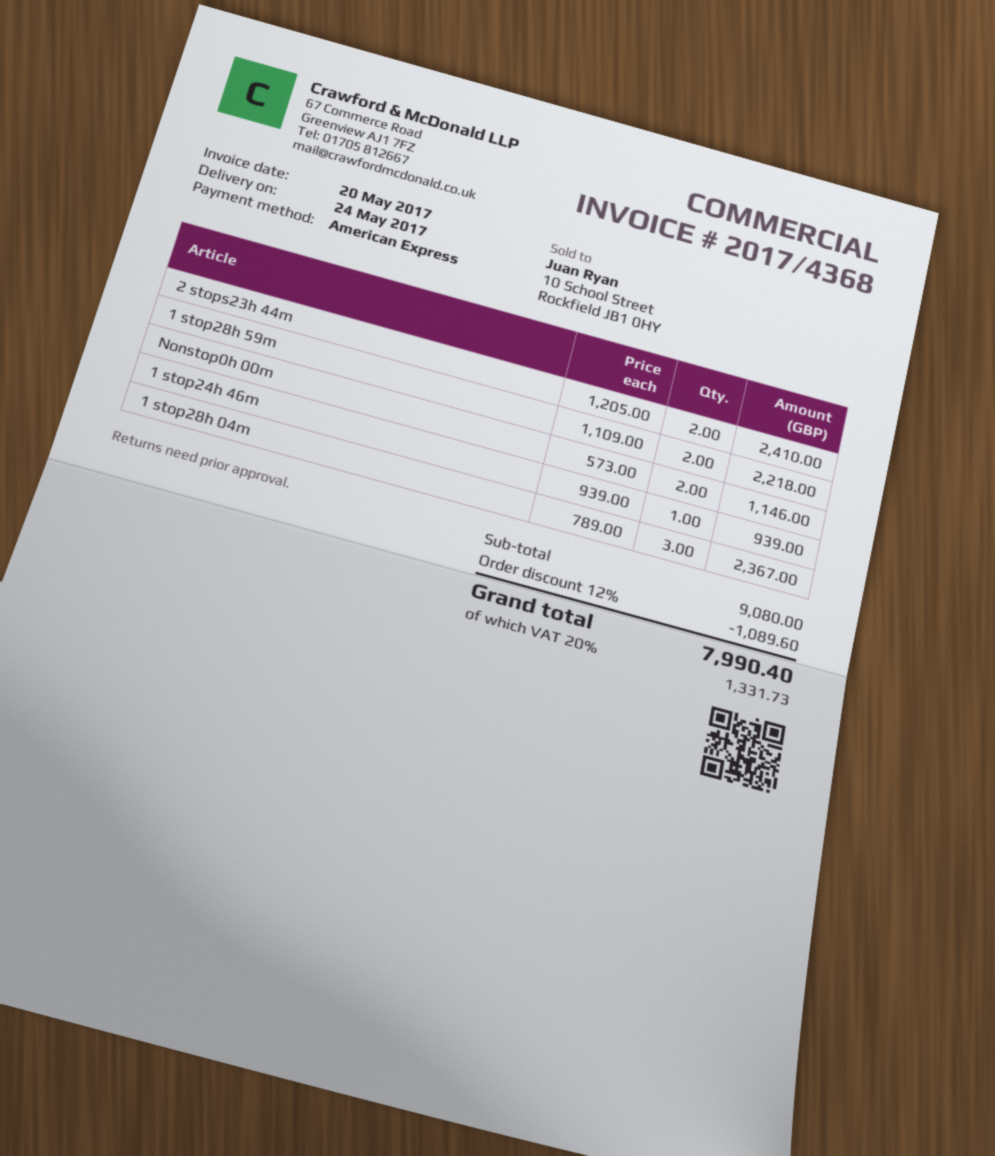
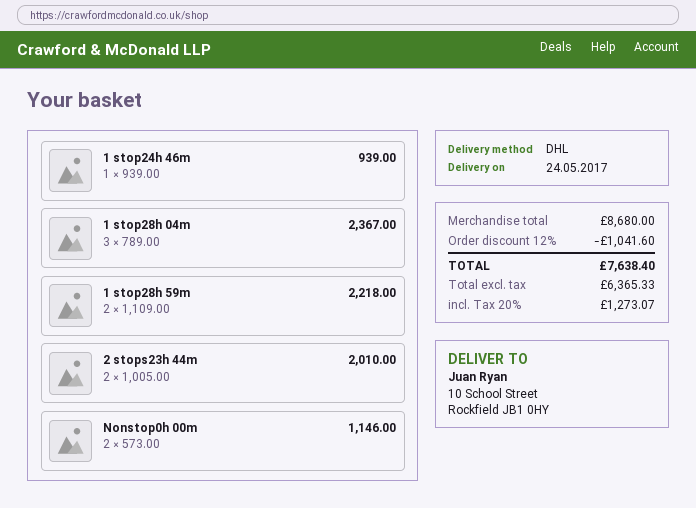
2 stops23h 44m: 2 x 1205.00 = 2410.00 -> 2 x 1005.00 = 2010.00
subtotal: 9080.00 -> 8680.00
discount: 12% = 1089.60 -> 12% = 1041.60
tax: 20% = 1331.73 -> 20% = 1273.07
total: 7990.40 -> 7638.40

